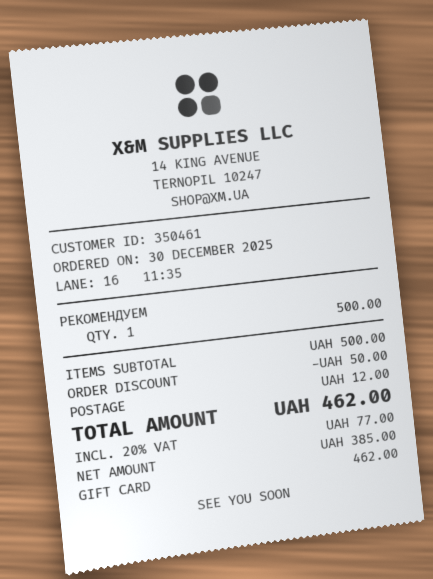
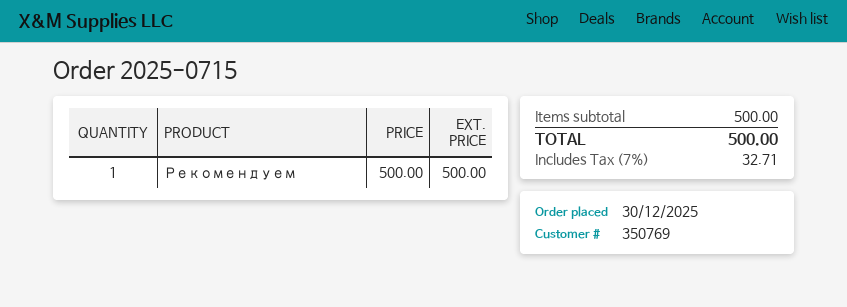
customer number: 350461 -> 350769
discount: 50.00 -> none
shipping: 12.00 -> none
tax: 20% = 77.00 -> 7% = 32.71
total: 462.00 -> 500.00

